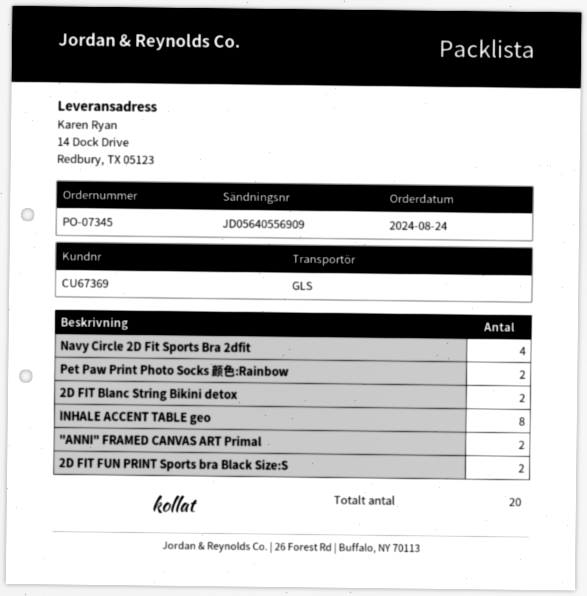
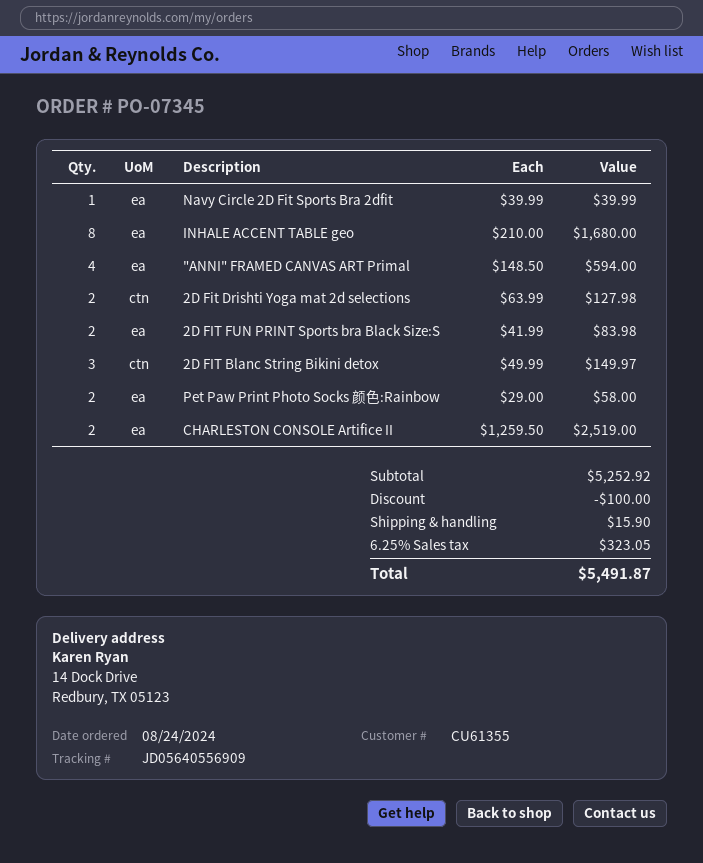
customer number: CU67369 -> CU61355
Navy Circle 2D Fit Sports Bra 2dfit: 4 -> 1
2D FIT Blanc String Bikini detox: 2 -> 3
"ANNI" FRAMED CANVAS ART Primal: 2 -> 4
2D Fit Drishti Yoga mat 2d selections: none -> 2
CHARLESTON CONSOLE Artifice II: none -> 2

